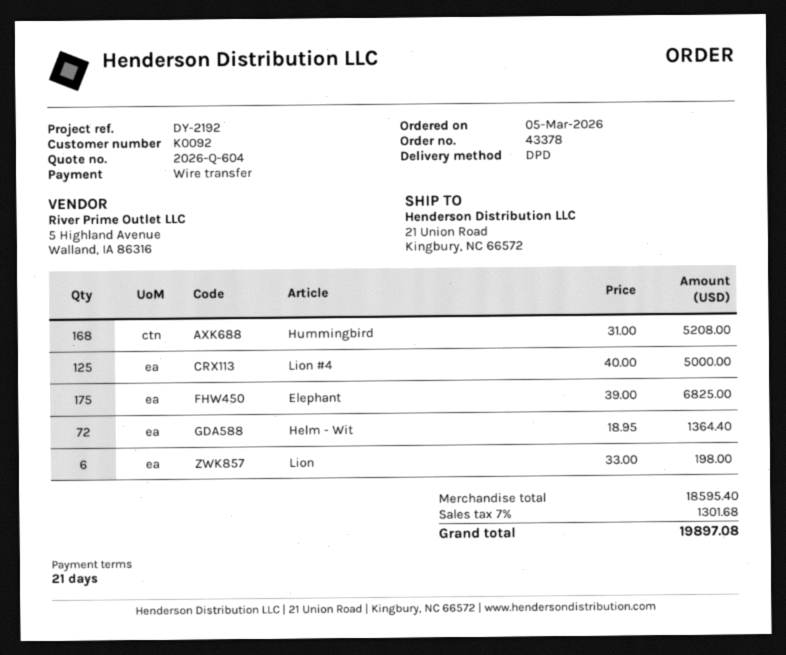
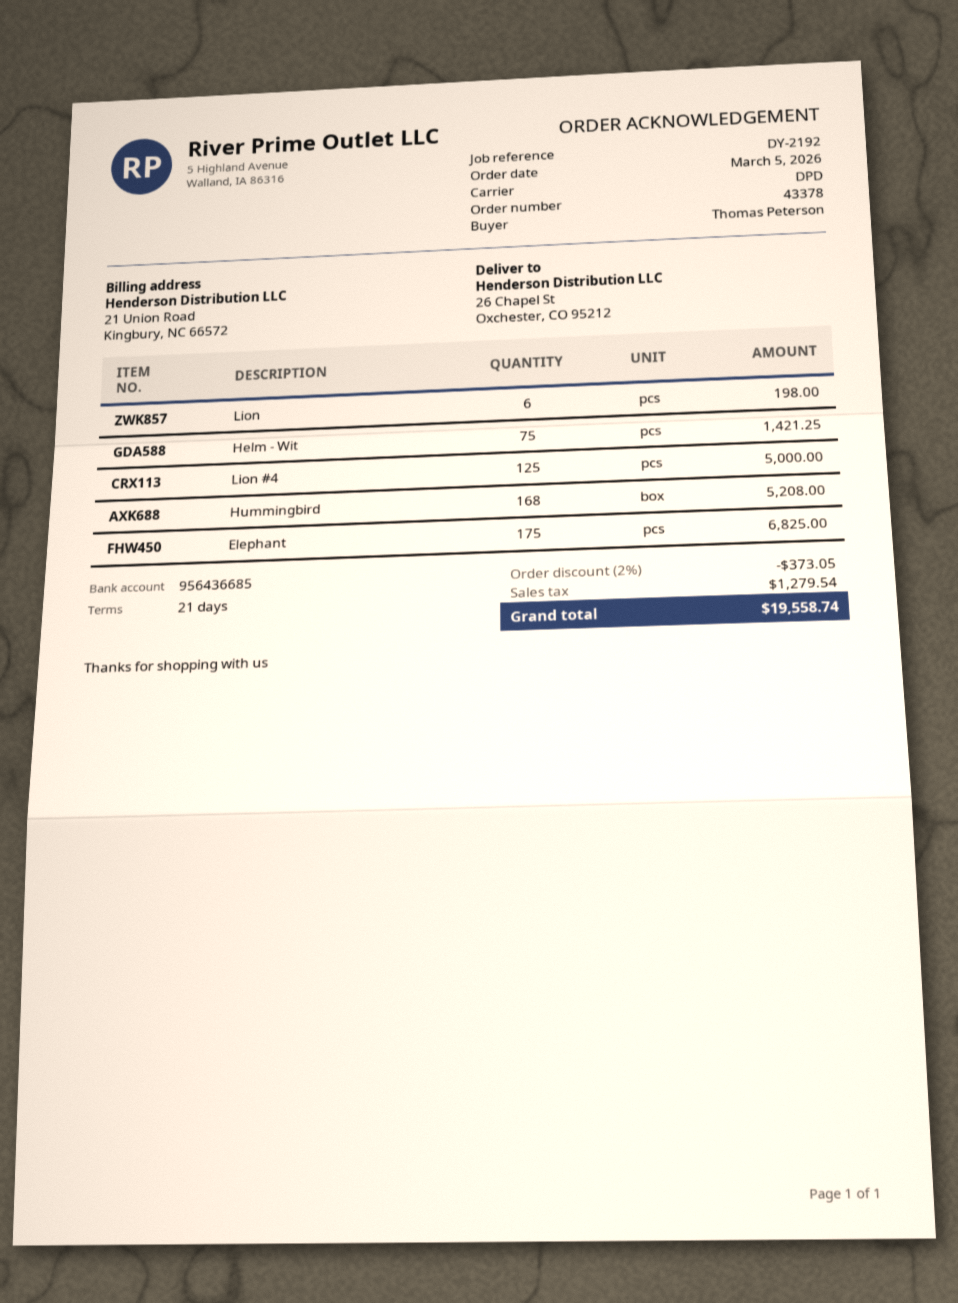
ship to: 21 Union Road, Kingbury, NC 66572 -> 26 Chapel St, Oxchester, CO 95212
Helm - Wit: 72 for 1364.40 -> 75 for 1421.25
discount: none -> 2% = 373.05
tax: 1301.68 -> 1279.54
total: 19897.08 -> 19558.74

